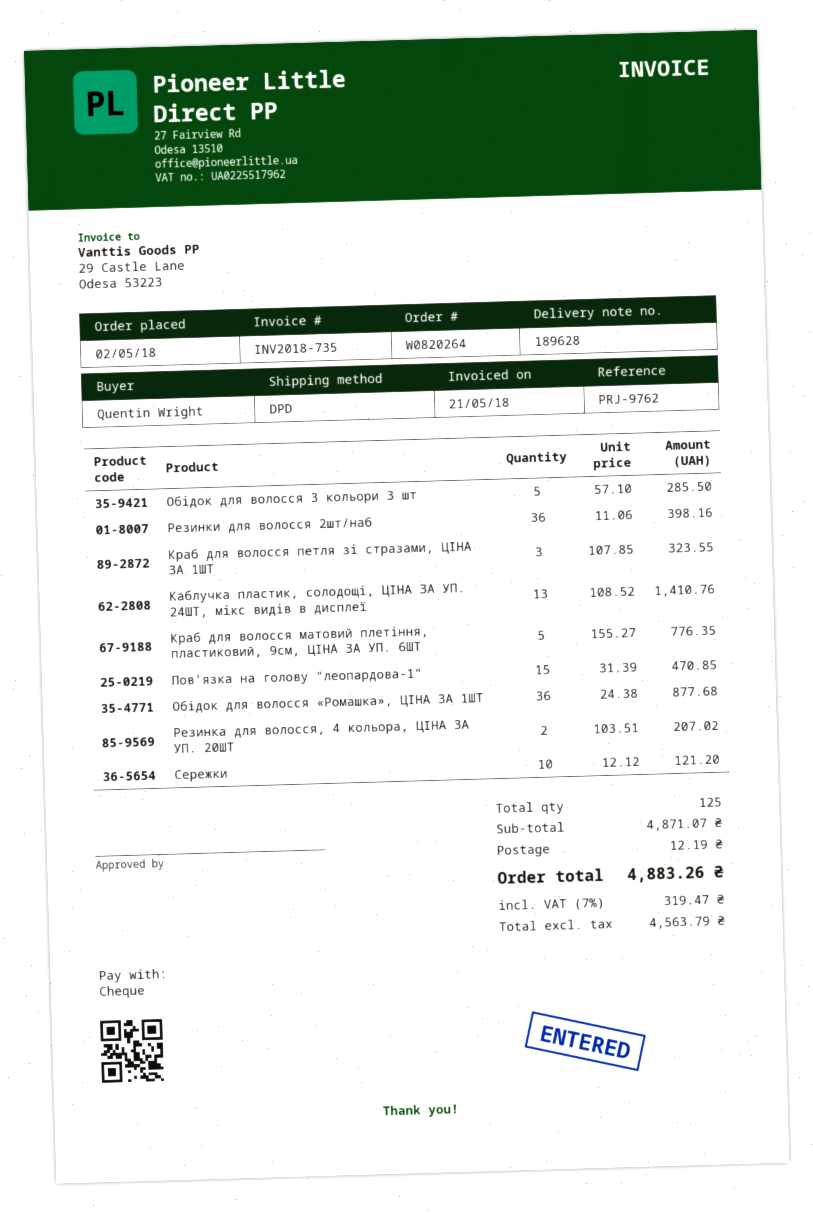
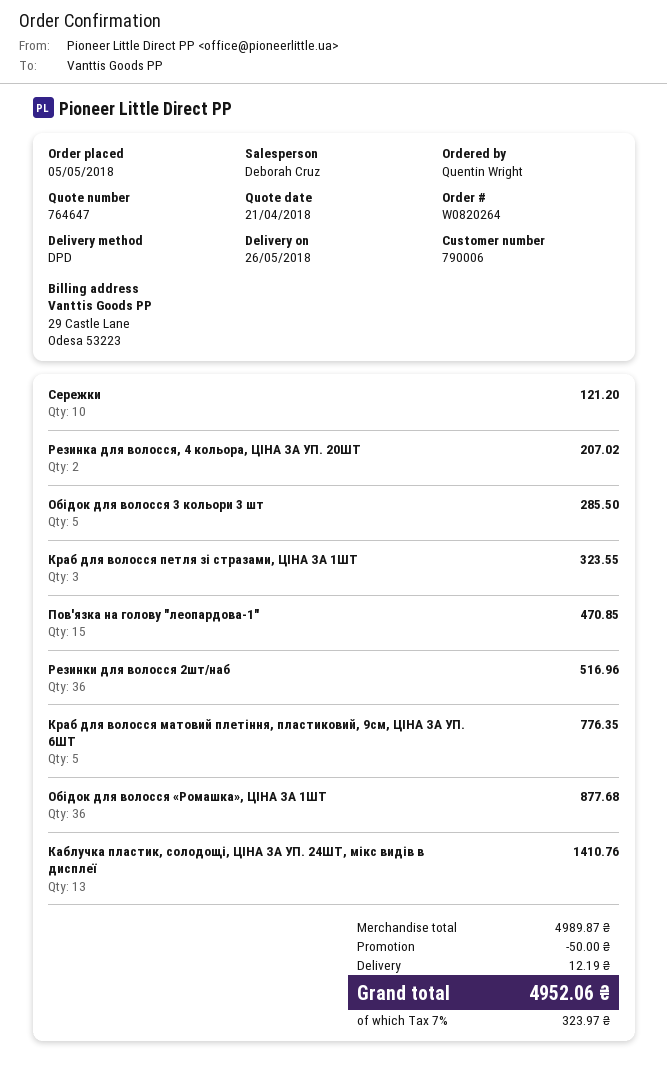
order date: 2018-05-02 -> 2018-05-05
Резинки для волосся 2шт/наб: 36 for 398.16 -> 36 for 516.96
subtotal: 4871.07 -> 4989.87
discount: none -> 50.00
tax: 7% = 319.47 -> 7% = 323.97
total: 4883.26 -> 4952.06

